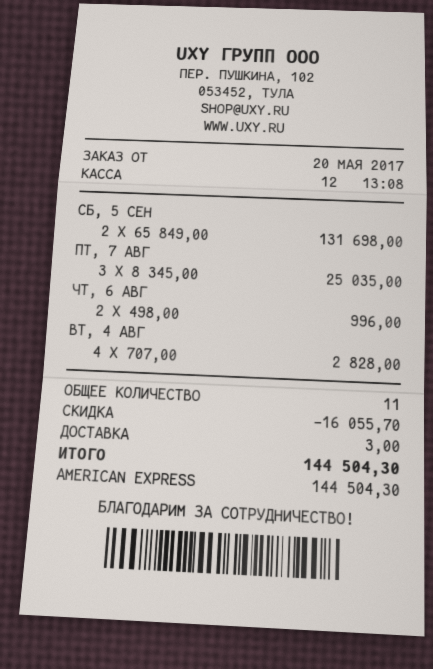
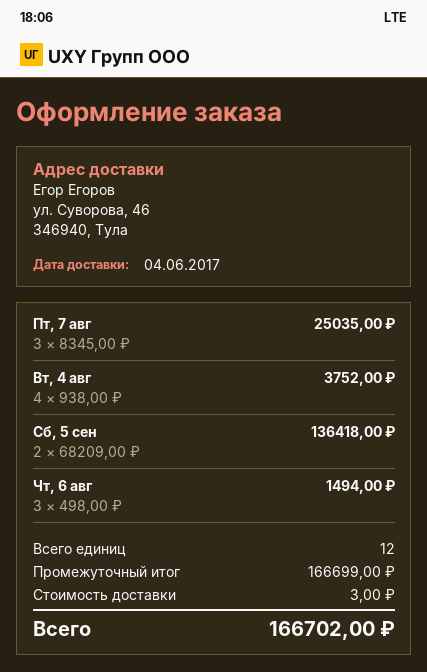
СБ, 5 СЕН: 2 x 65849.00 = 131698.00 -> 2 x 68209.00 = 136418.00
ЧТ, 6 АВГ: 2 x 498.00 = 996.00 -> 3 x 498.00 = 1494.00
ВТ, 4 АВГ: 4 x 707.00 = 2828.00 -> 4 x 938.00 = 3752.00
total quantity: 11 -> 12
discount: 16055.70 -> none
total: 144504.30 -> 166702.00

